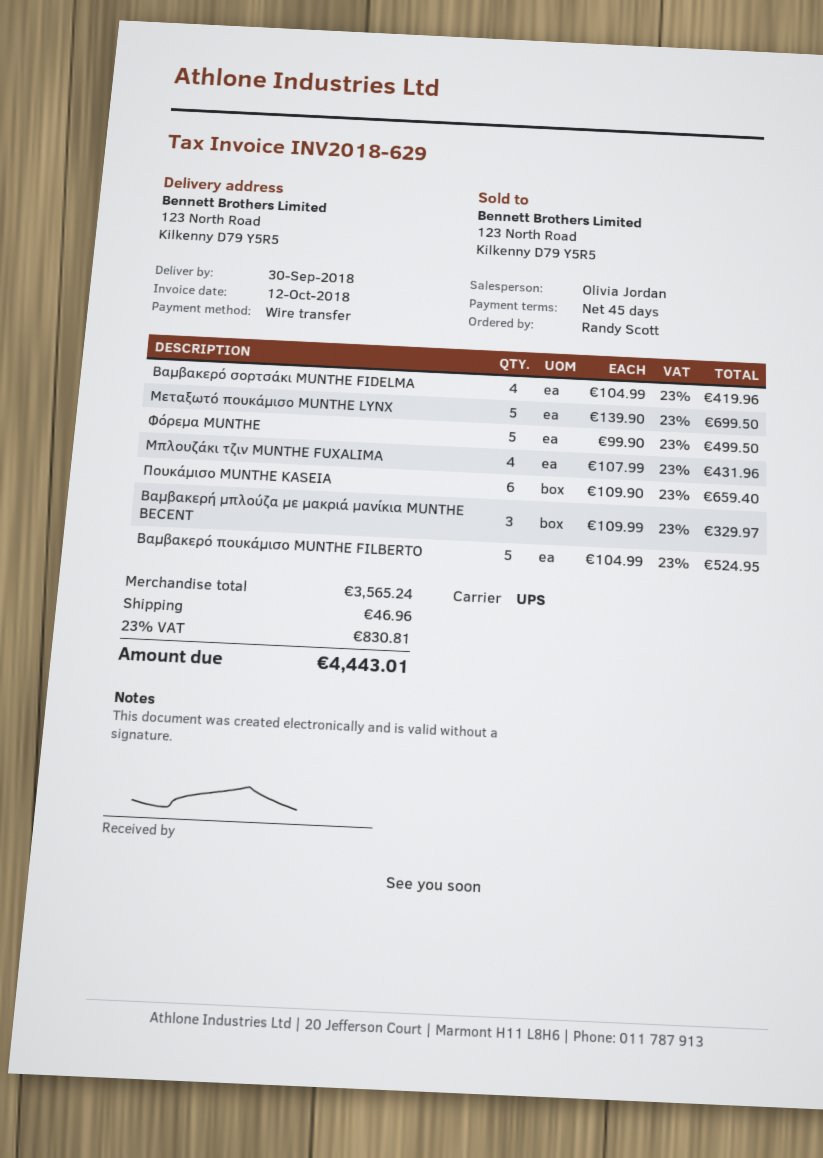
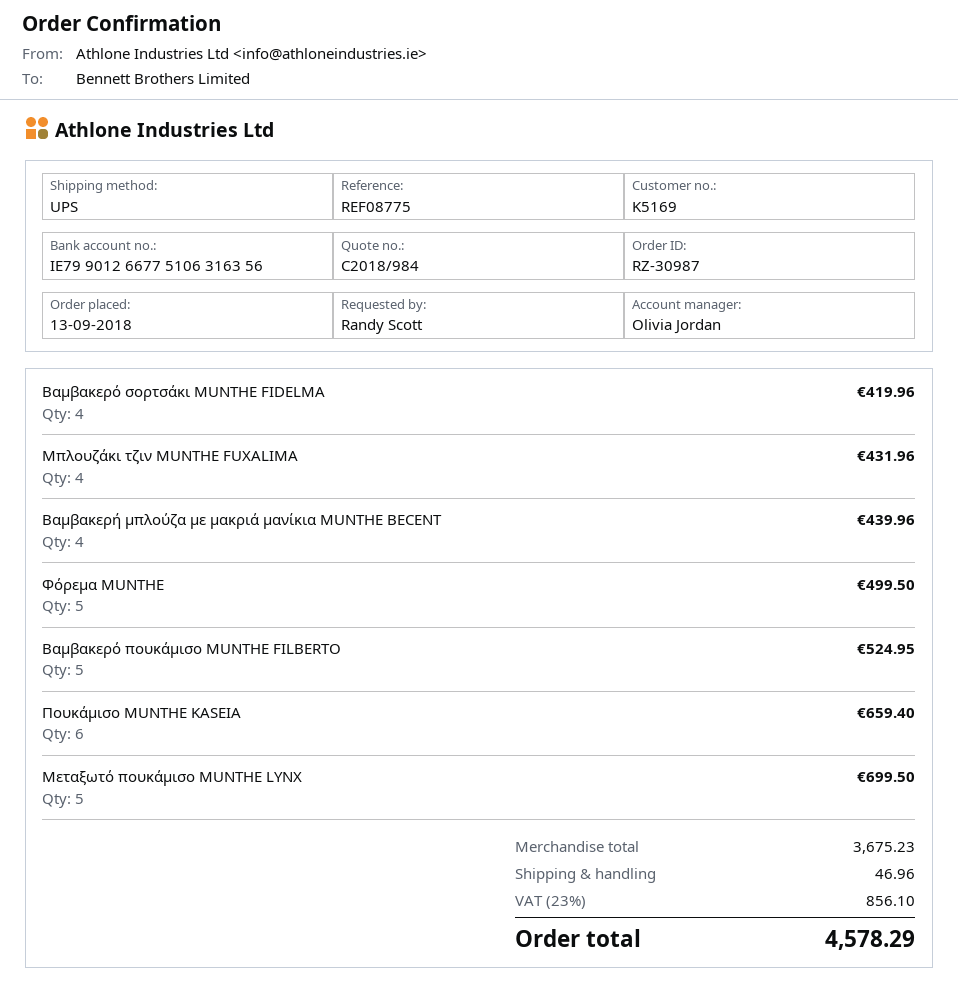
Βαμβακερή μπλούζα με μακριά μανίκια MUNTHE BECENT: 3 for 329.97 -> 4 for 439.96
subtotal: 3565.24 -> 3675.23
tax: 23% = 830.81 -> 23% = 856.10
total: 4443.01 -> 4578.29

